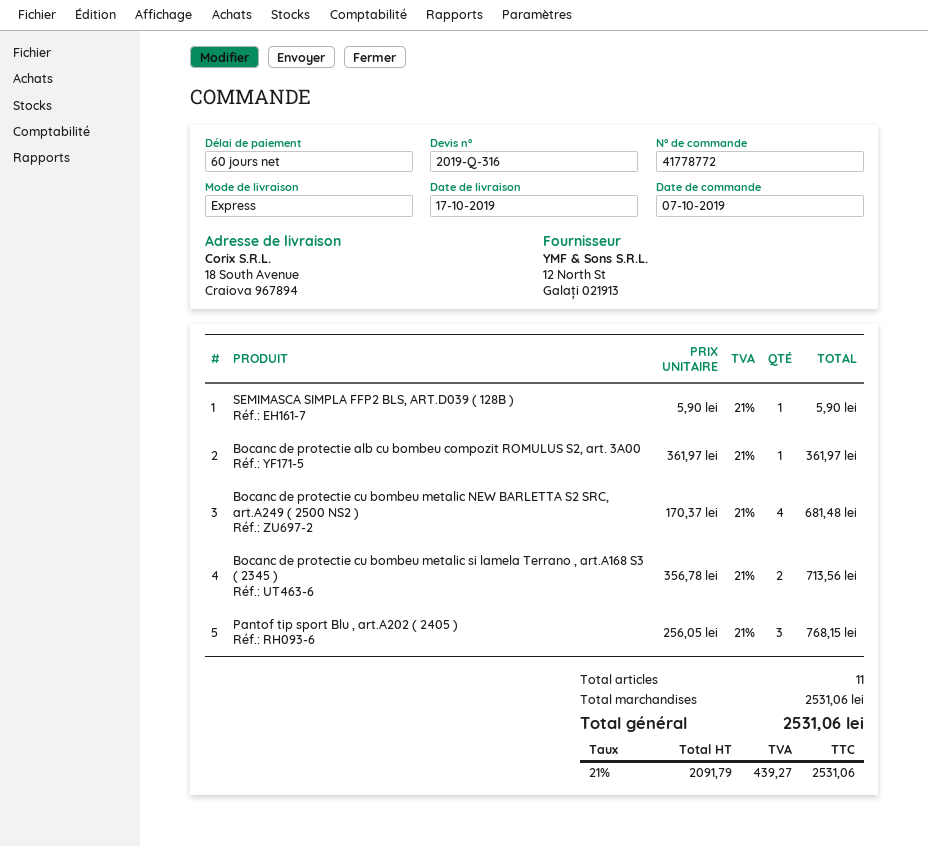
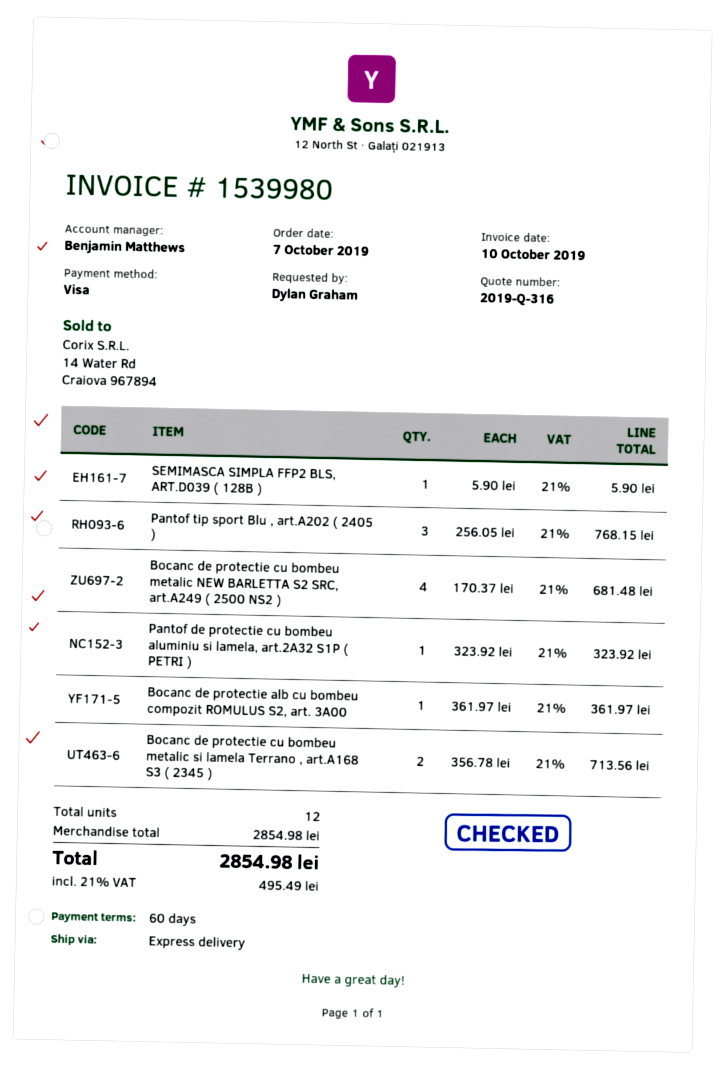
Pantof de protectie cu bombeu aluminiu si lamela, art.2A32 S1P ( PETRI ): none -> 1 x 323.92 = 323.92
total quantity: 11 -> 12
subtotal: 2531.06 -> 2854.98
tax: 21% = 439.27 -> 21% = 495.49
total: 2531.06 -> 2854.98

